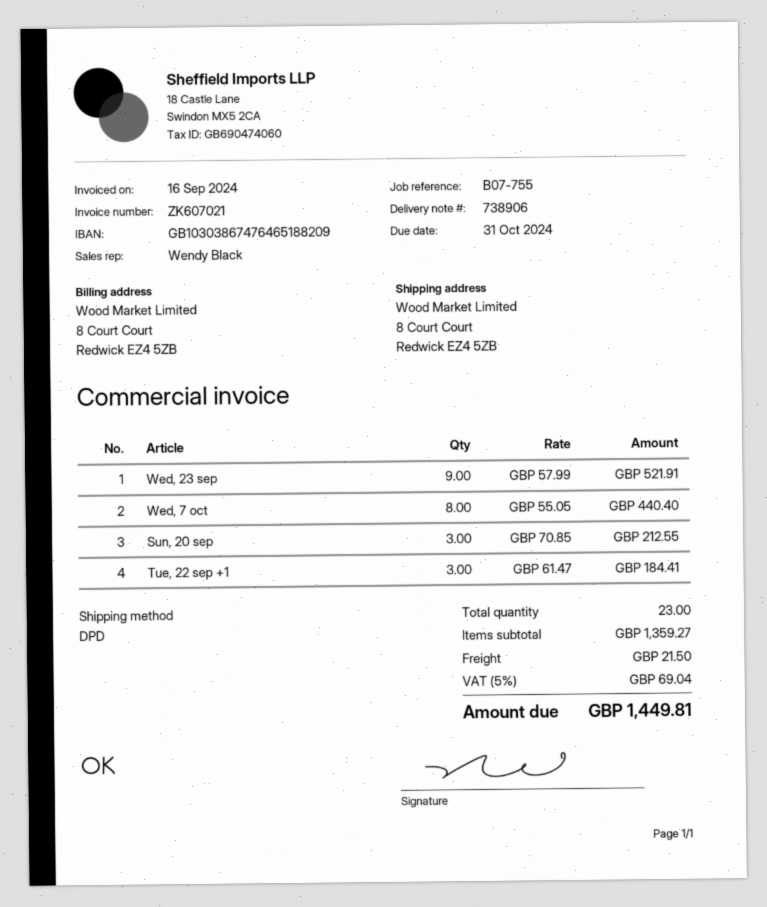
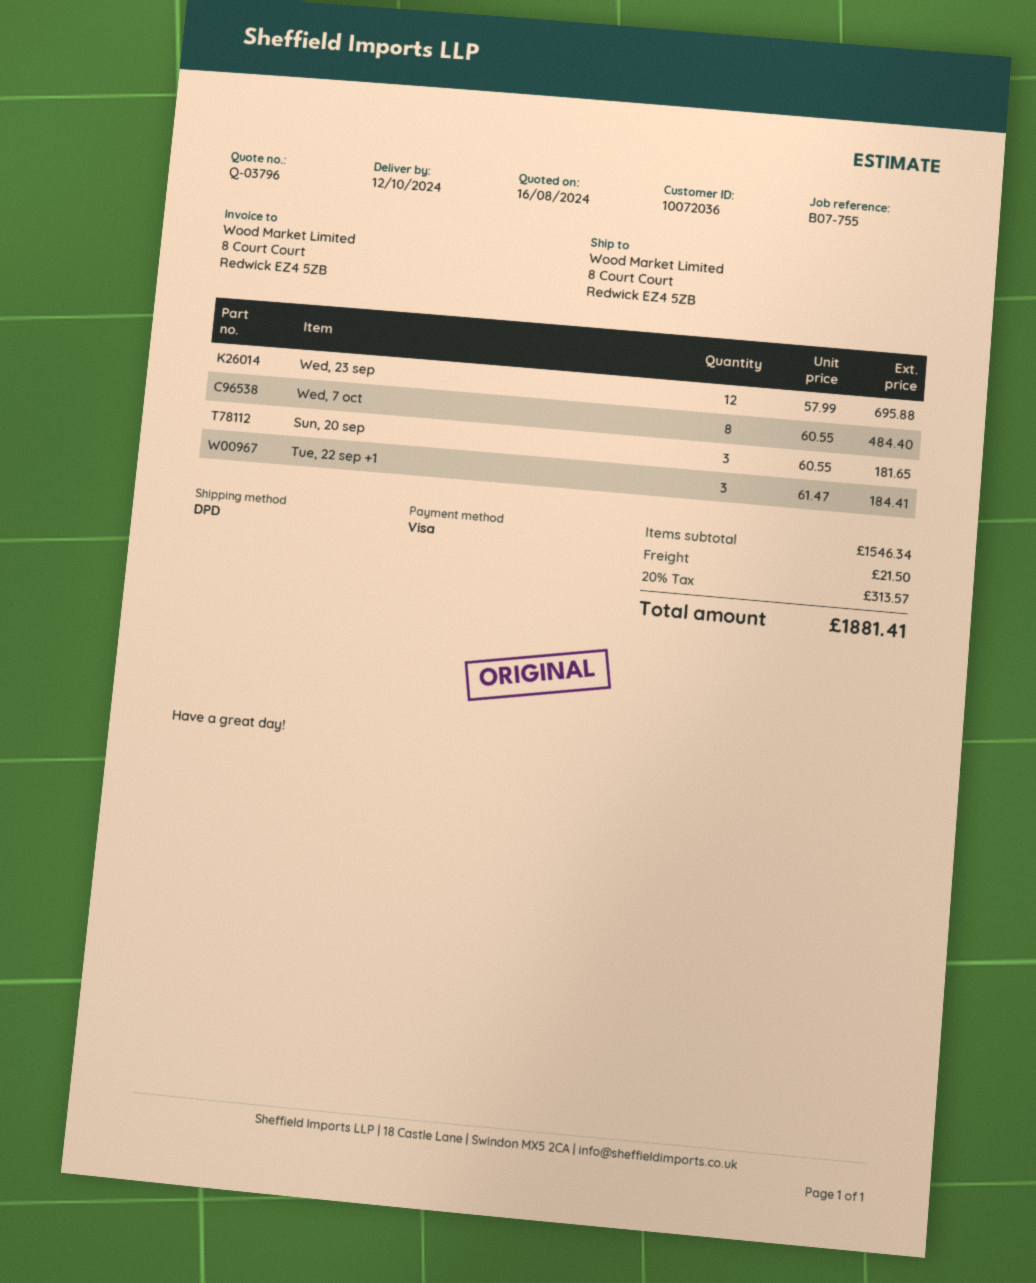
Wed, 23 sep: 9 x 57.99 = 521.91 -> 12 x 57.99 = 695.88
Wed, 7 oct: 8 x 55.05 = 440.40 -> 8 x 60.55 = 484.40
Sun, 20 sep: 3 x 70.85 = 212.55 -> 3 x 60.55 = 181.65
subtotal: 1359.27 -> 1546.34
tax: 5% = 69.04 -> 20% = 313.57
total: 1449.81 -> 1881.41

